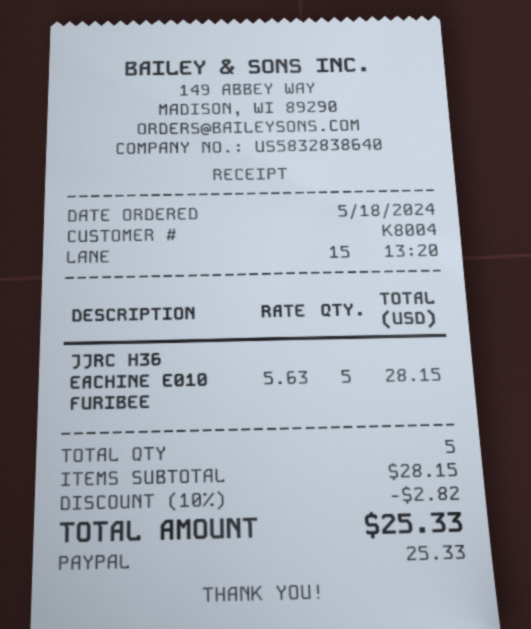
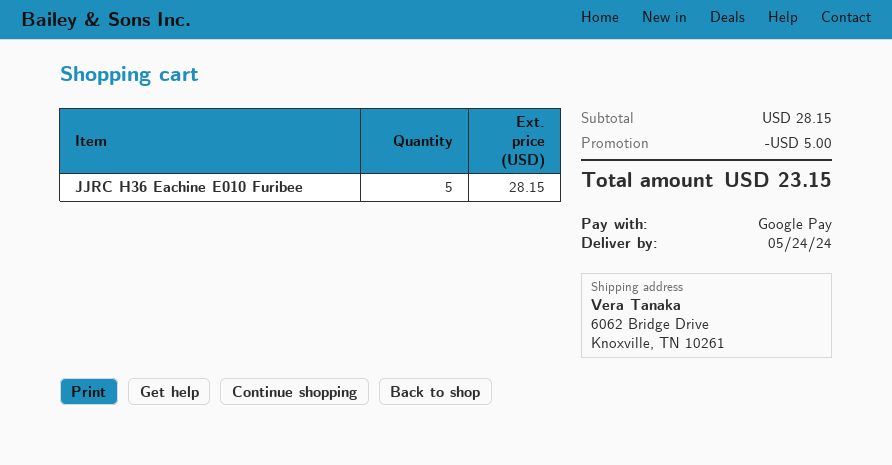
payment method: PayPal -> Google Pay
discount: 2.82 -> 5.00
total: 25.33 -> 23.15

